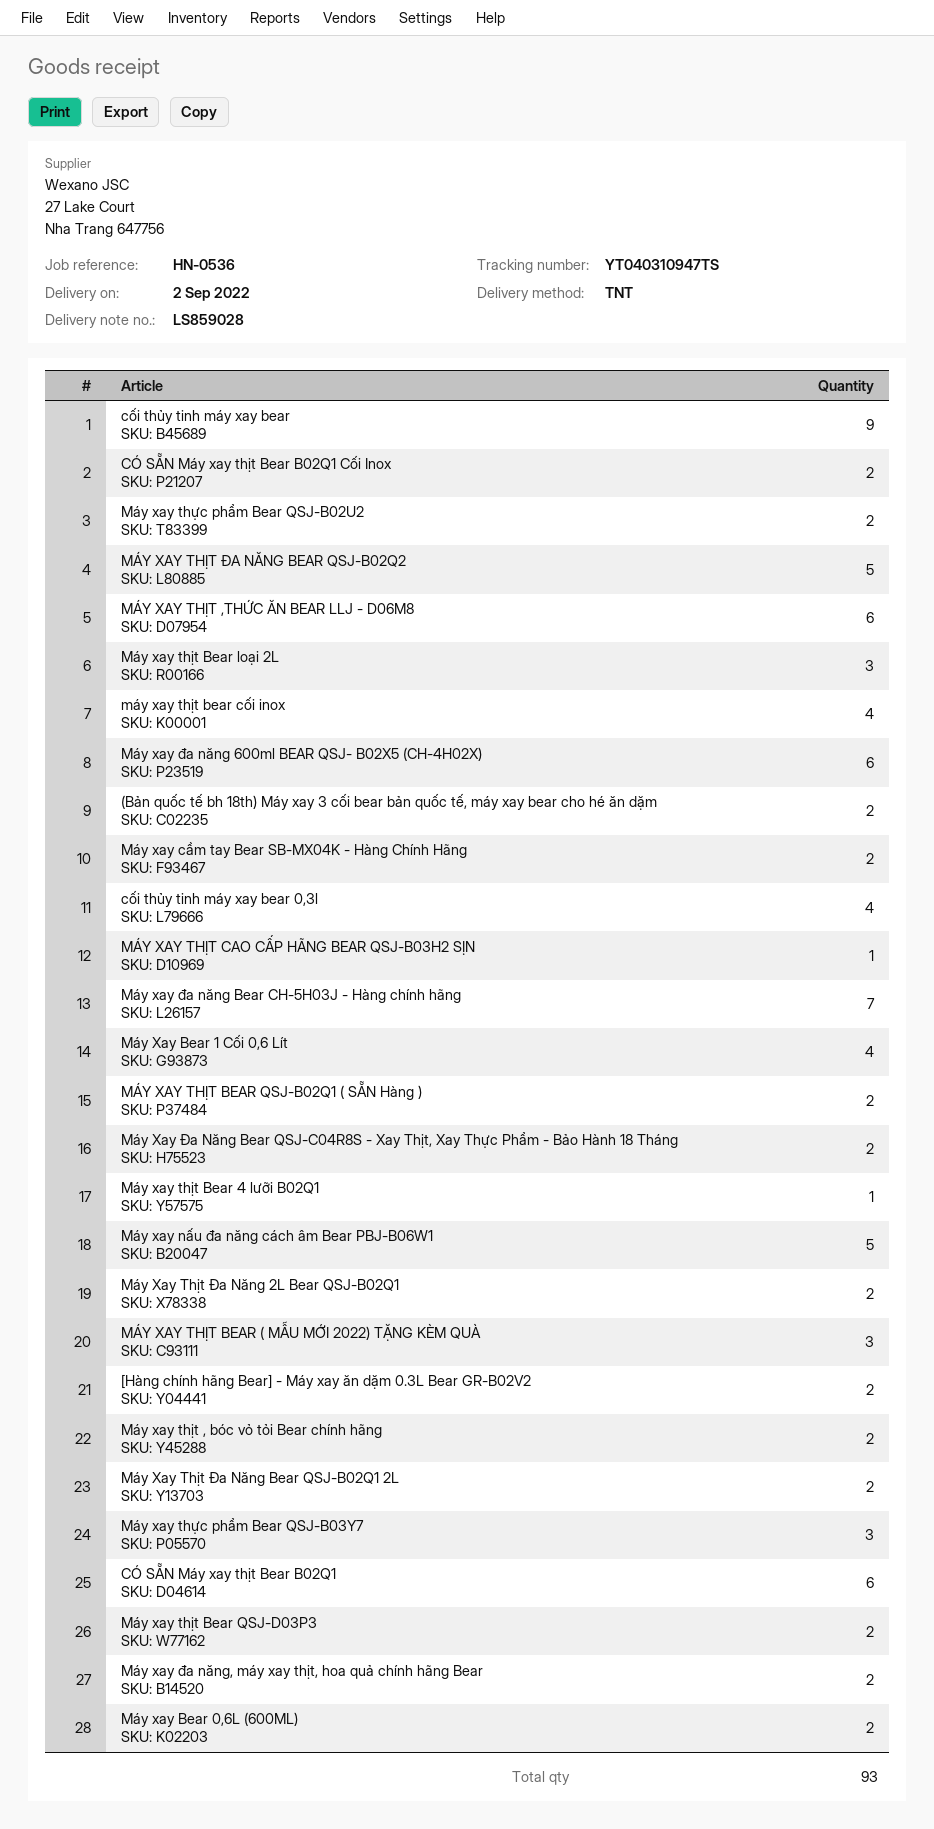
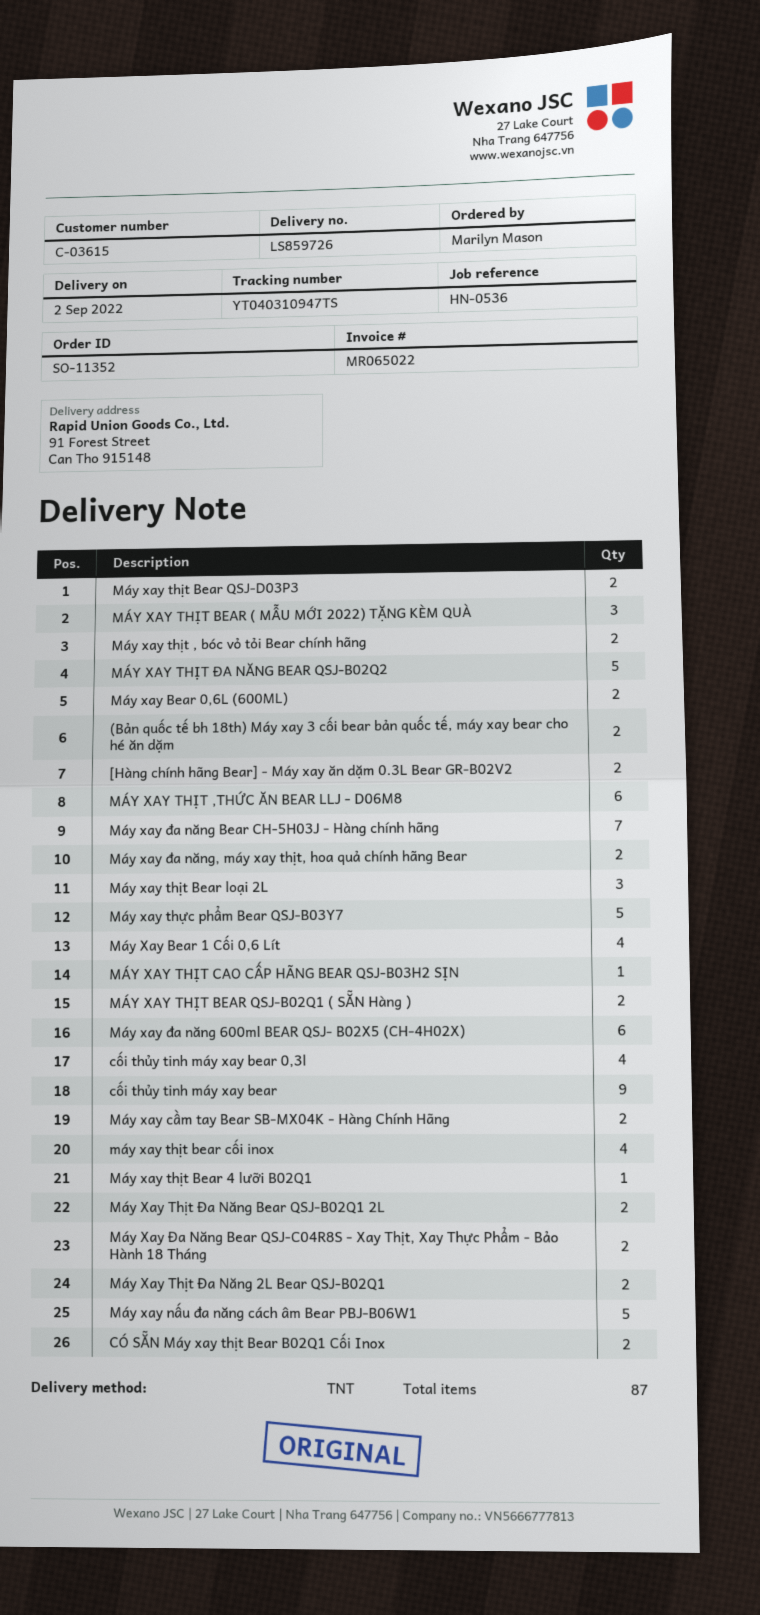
delivery note number: LS859028 -> LS859726
Máy xay thực phẩm Bear QSJ-B02U2: 2 -> none
Máy xay thực phẩm Bear QSJ-B03Y7: 3 -> 5
CÓ SẴN Máy xay thịt Bear B02Q1: 6 -> none
total quantity: 93 -> 87

